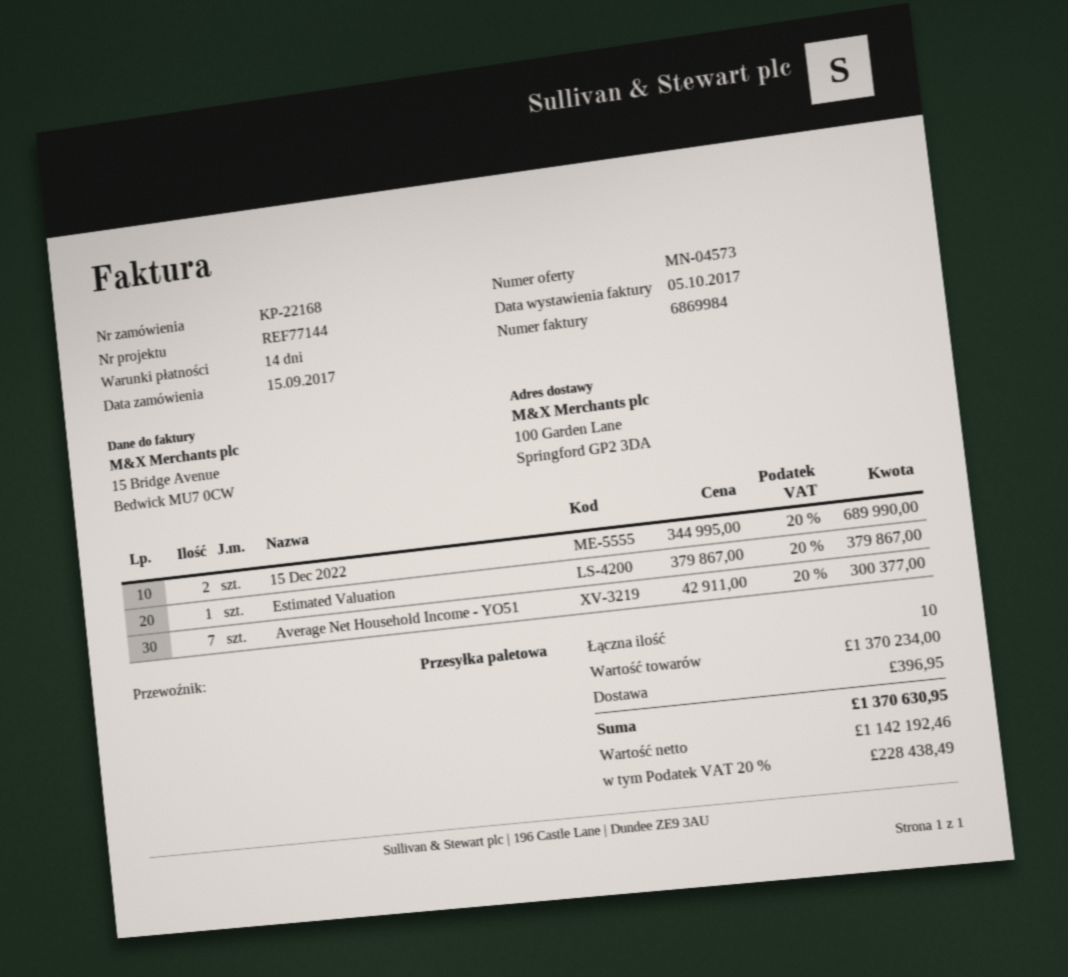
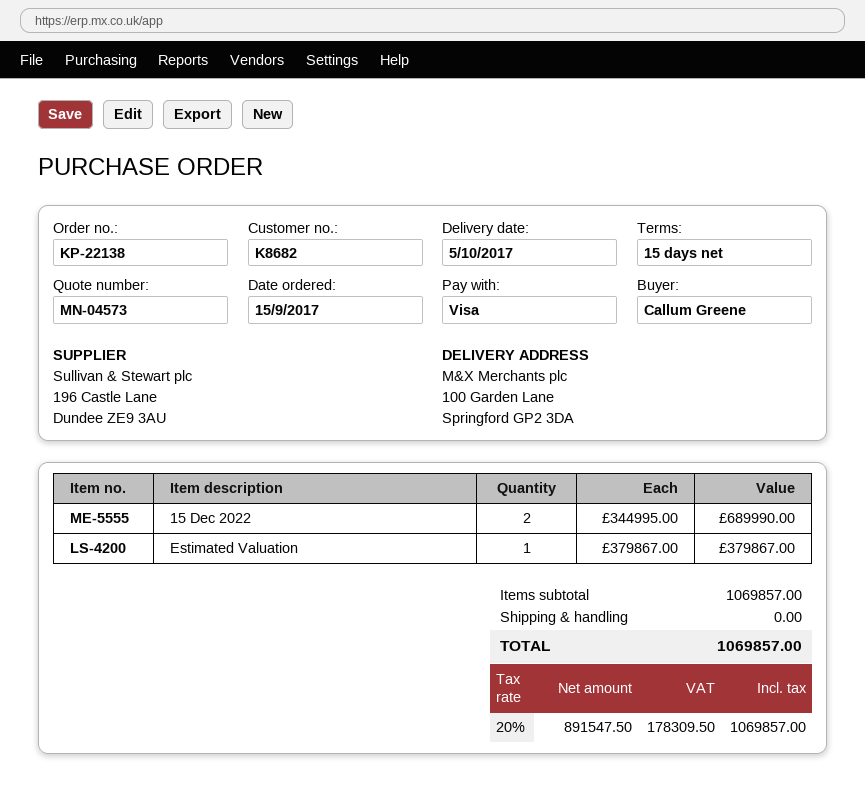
order number: KP-22168 -> KP-22138
payment terms: 14 days -> 15 days
Average Net Household Income - YO51: 7 x 42911.00 = 300377.00 -> none
subtotal: 1370234.00 -> 1069857.00
shipping: 396.95 -> 0.00
net: 1142192.46 -> 891547.50
tax: 20% = 228438.49 -> 20% = 178309.50
total: 1370630.95 -> 1069857.00

